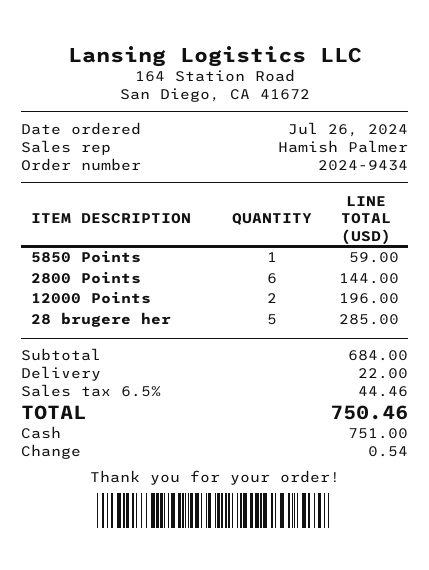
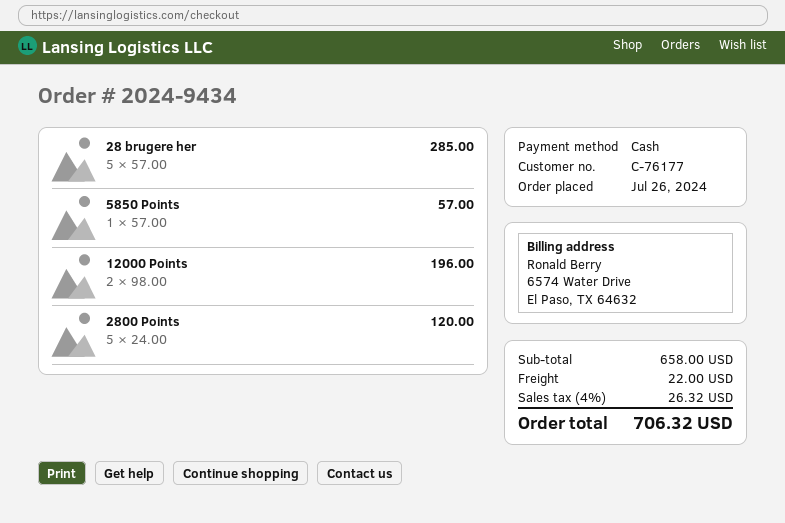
5850 Points: 1 for 59.00 -> 1 for 57.00
2800 Points: 6 for 144.00 -> 5 for 120.00
subtotal: 684.00 -> 658.00
tax: 6.5% = 44.46 -> 4% = 26.32
total: 750.46 -> 706.32

